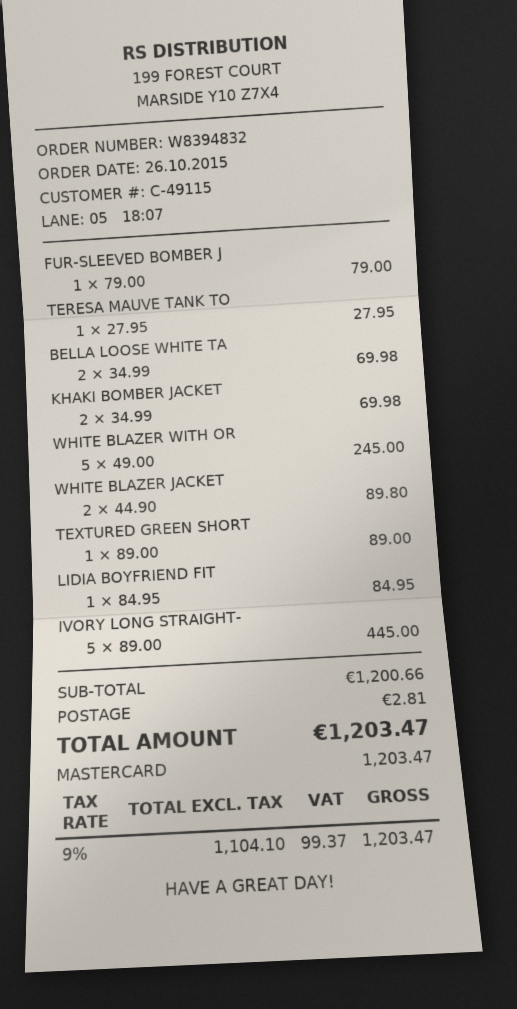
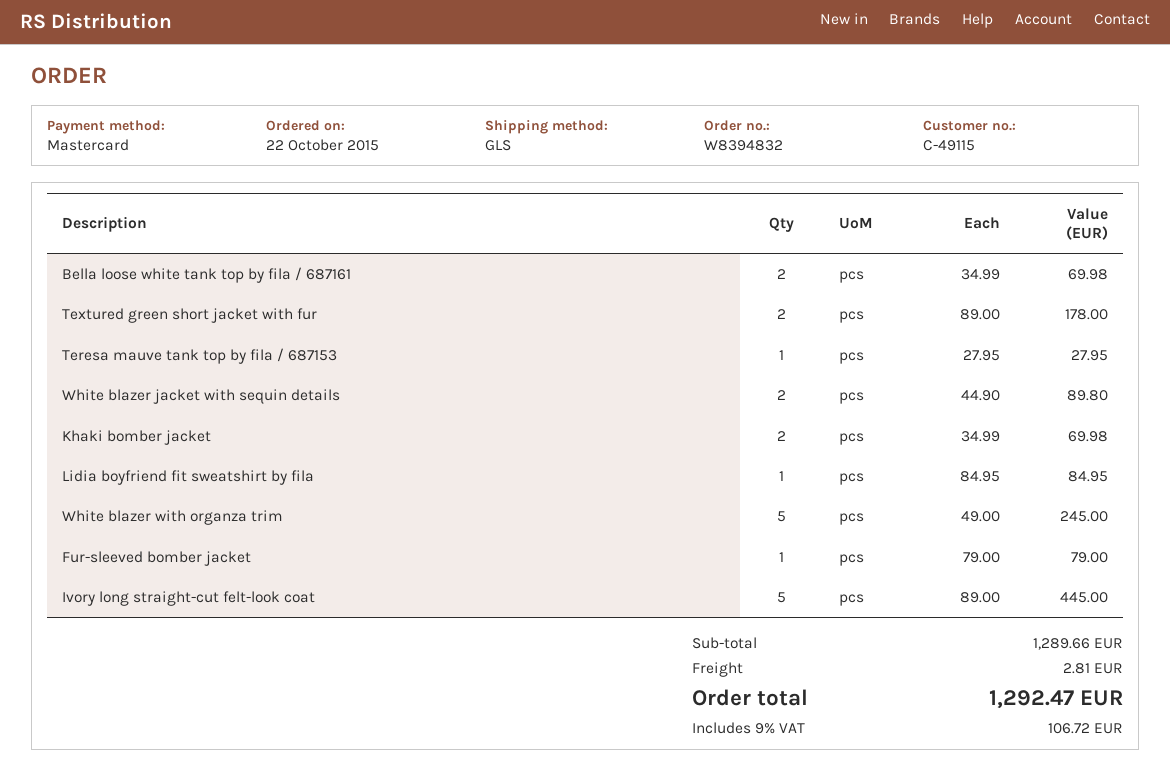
order date: 2015-10-26 -> 2015-10-22
TEXTURED GREEN SHORT: 1 x 89.00 = 89.00 -> 2 x 89.00 = 178.00
subtotal: 1200.66 -> 1289.66
tax: 9% = 99.37 -> 9% = 106.72
total: 1203.47 -> 1292.47

